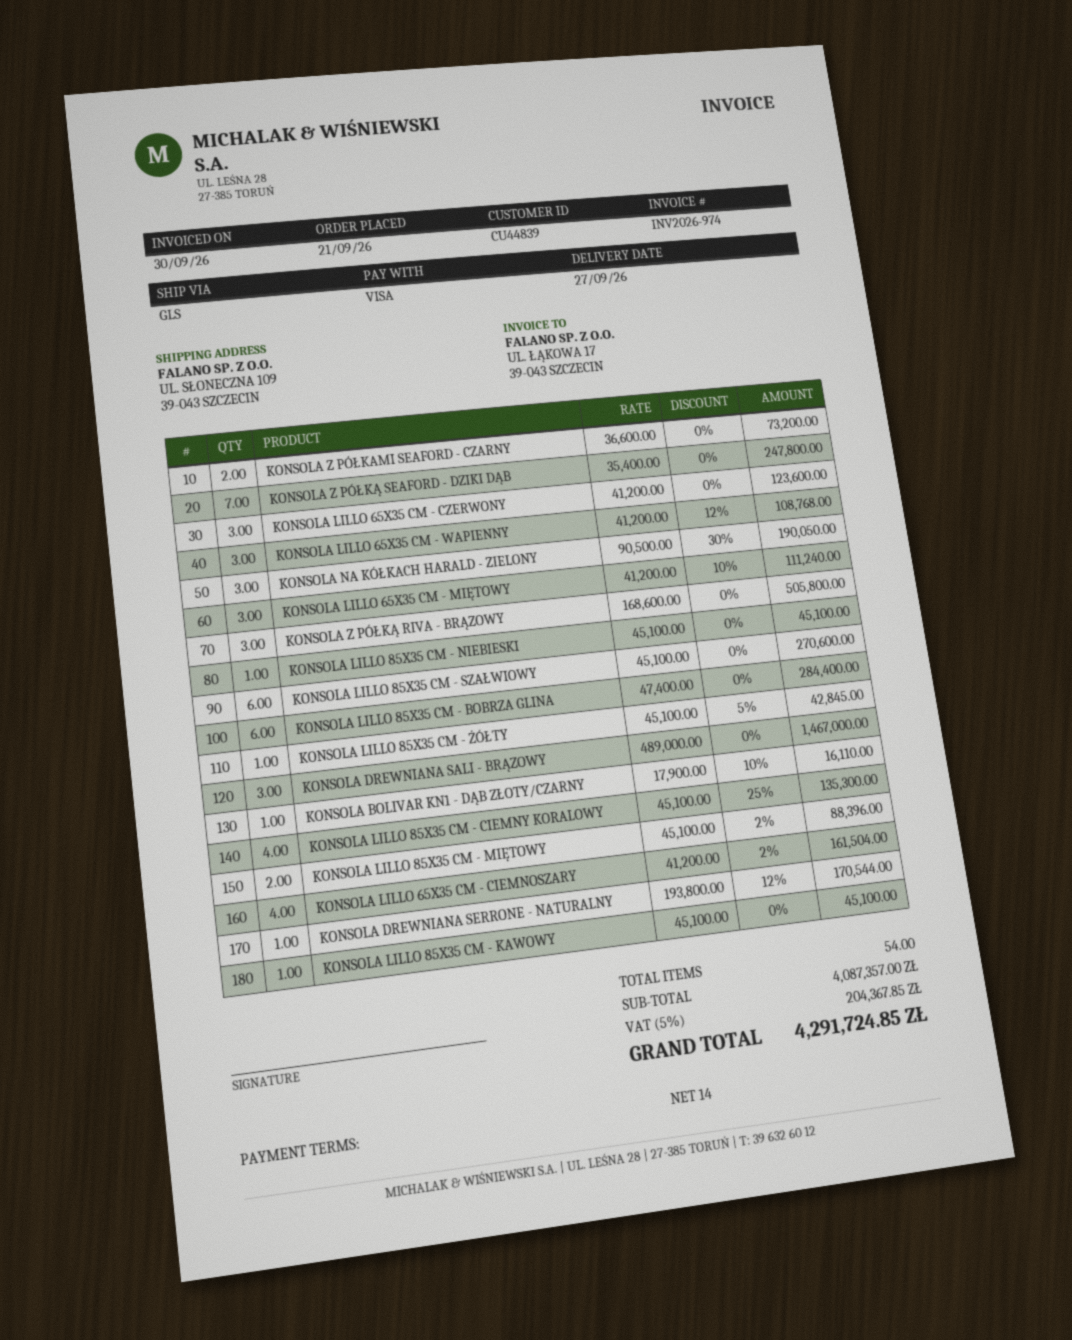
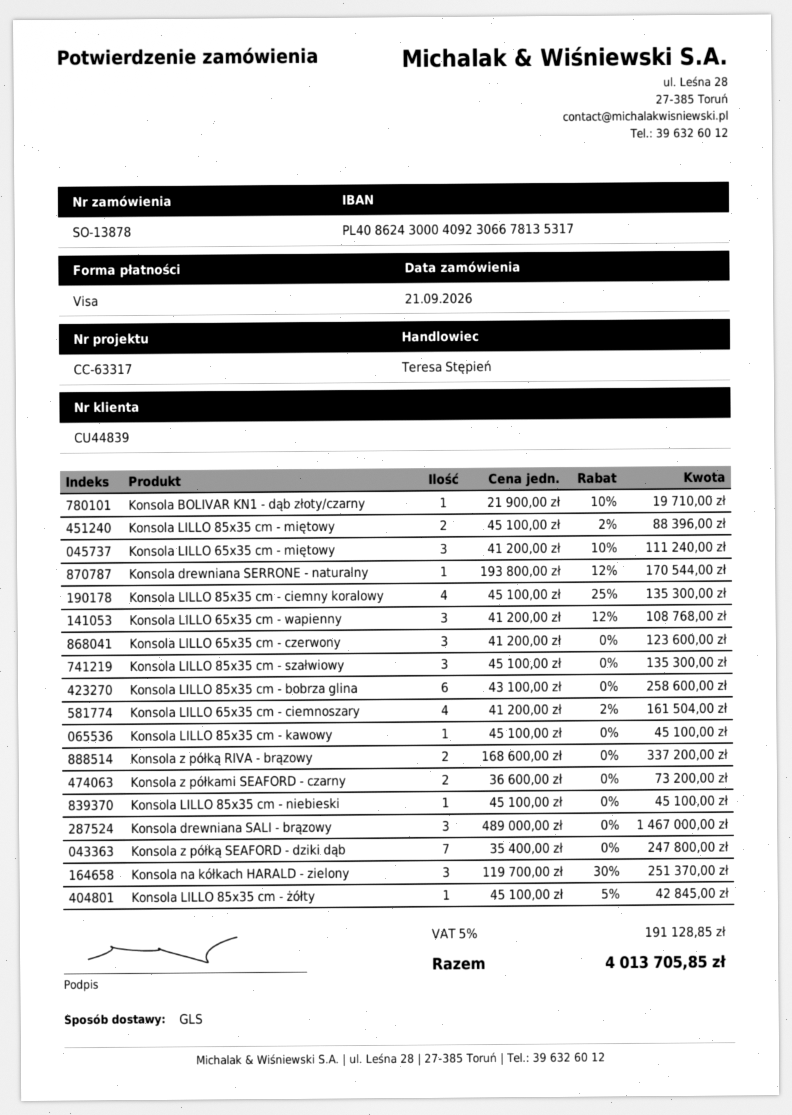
KONSOLA NA KÓŁKACH HARALD - ZIELONY: 3 x 90500.00 - 30% = 190050.00 -> 3 x 119700.00 - 30% = 251370.00
KONSOLA Z PÓŁKĄ RIVA - BRĄZOWY: 3 x 168600.00 = 505800.00 -> 2 x 168600.00 = 337200.00
KONSOLA LILLO 85X35 CM - SZAŁWIOWY: 6 x 45100.00 = 270600.00 -> 3 x 45100.00 = 135300.00
KONSOLA LILLO 85X35 CM - BOBRZA GLINA: 6 x 47400.00 = 284400.00 -> 6 x 43100.00 = 258600.00
KONSOLA BOLIVAR KN1 - DĄB ZŁOTY/CZARNY: 1 x 17900.00 - 10% = 16110.00 -> 1 x 21900.00 - 10% = 19710.00
tax: 5% = 204367.85 -> 5% = 191128.85
total: 4291724.85 -> 4013705.85

